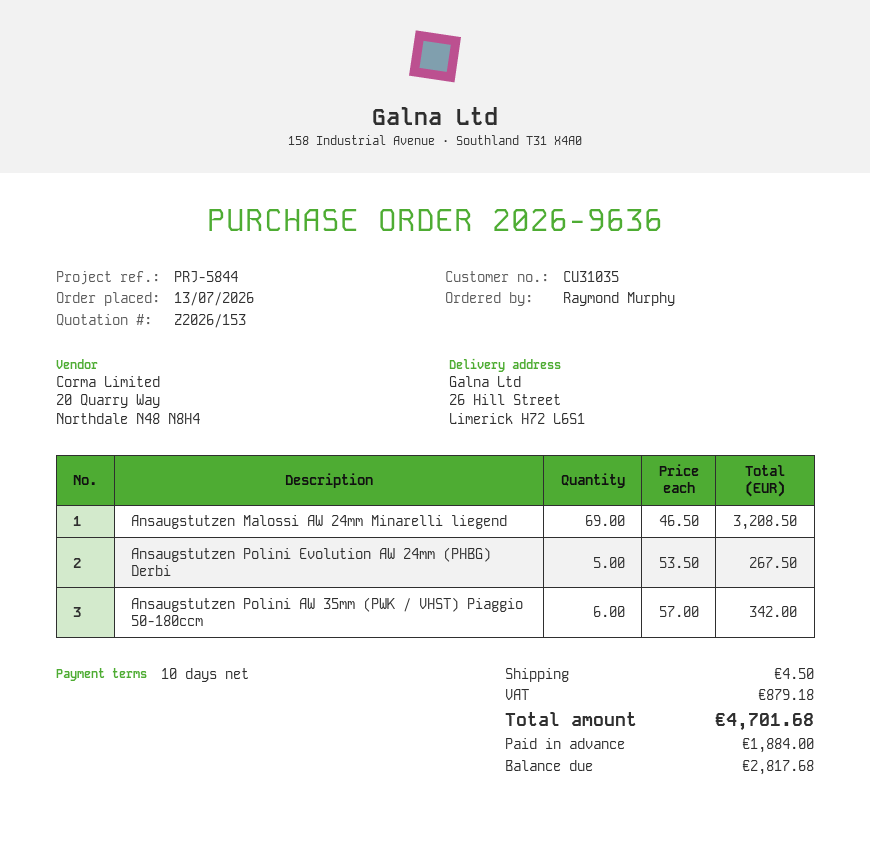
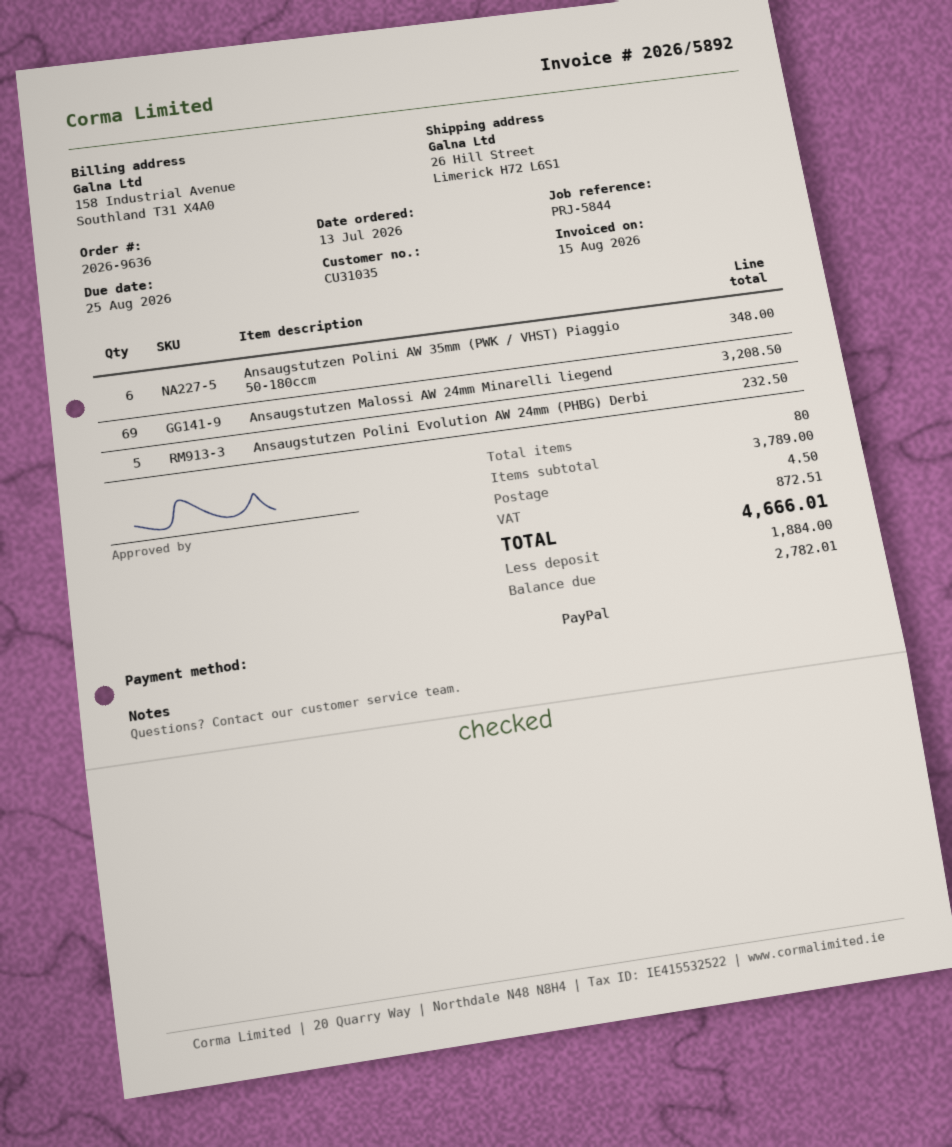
Ansaugstutzen Polini Evolution AW 24mm (PHBG) Derbi: 5 for 267.50 -> 5 for 232.50
Ansaugstutzen Polini AW 35mm (PWK / VHST) Piaggio 50-180ccm: 6 for 342.00 -> 6 for 348.00
tax: 879.18 -> 872.51
total: 4701.68 -> 4666.01
balance: 2817.68 -> 2782.01

